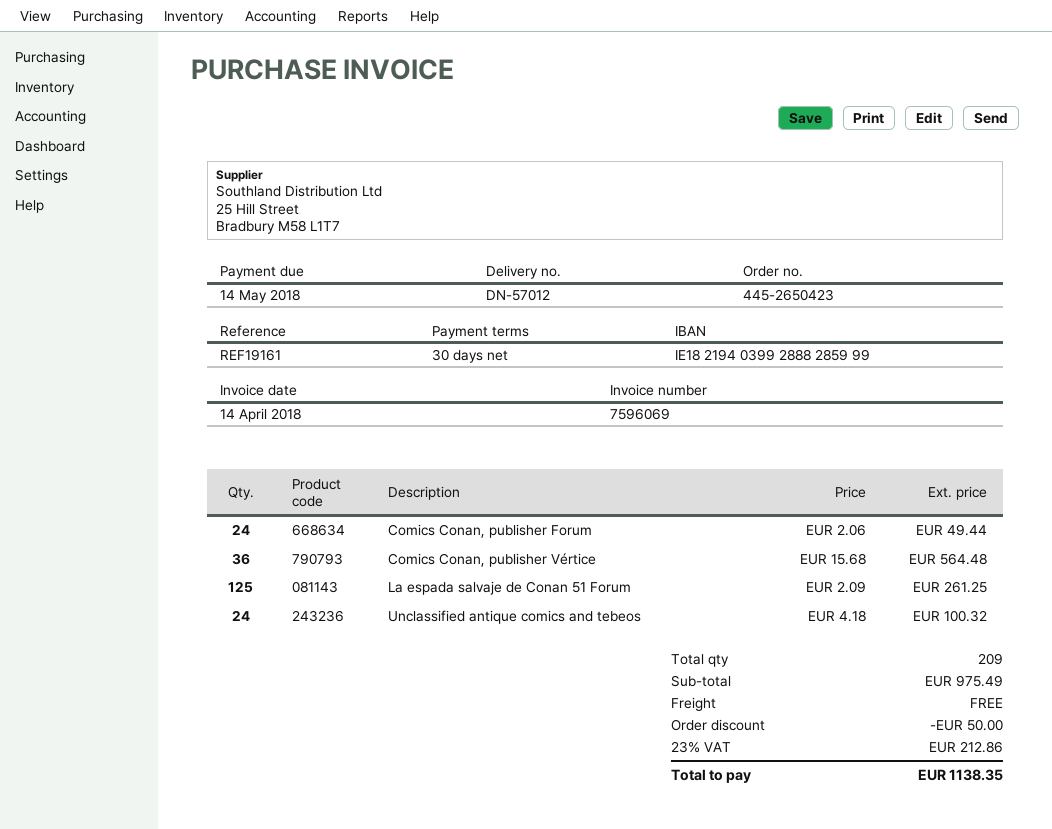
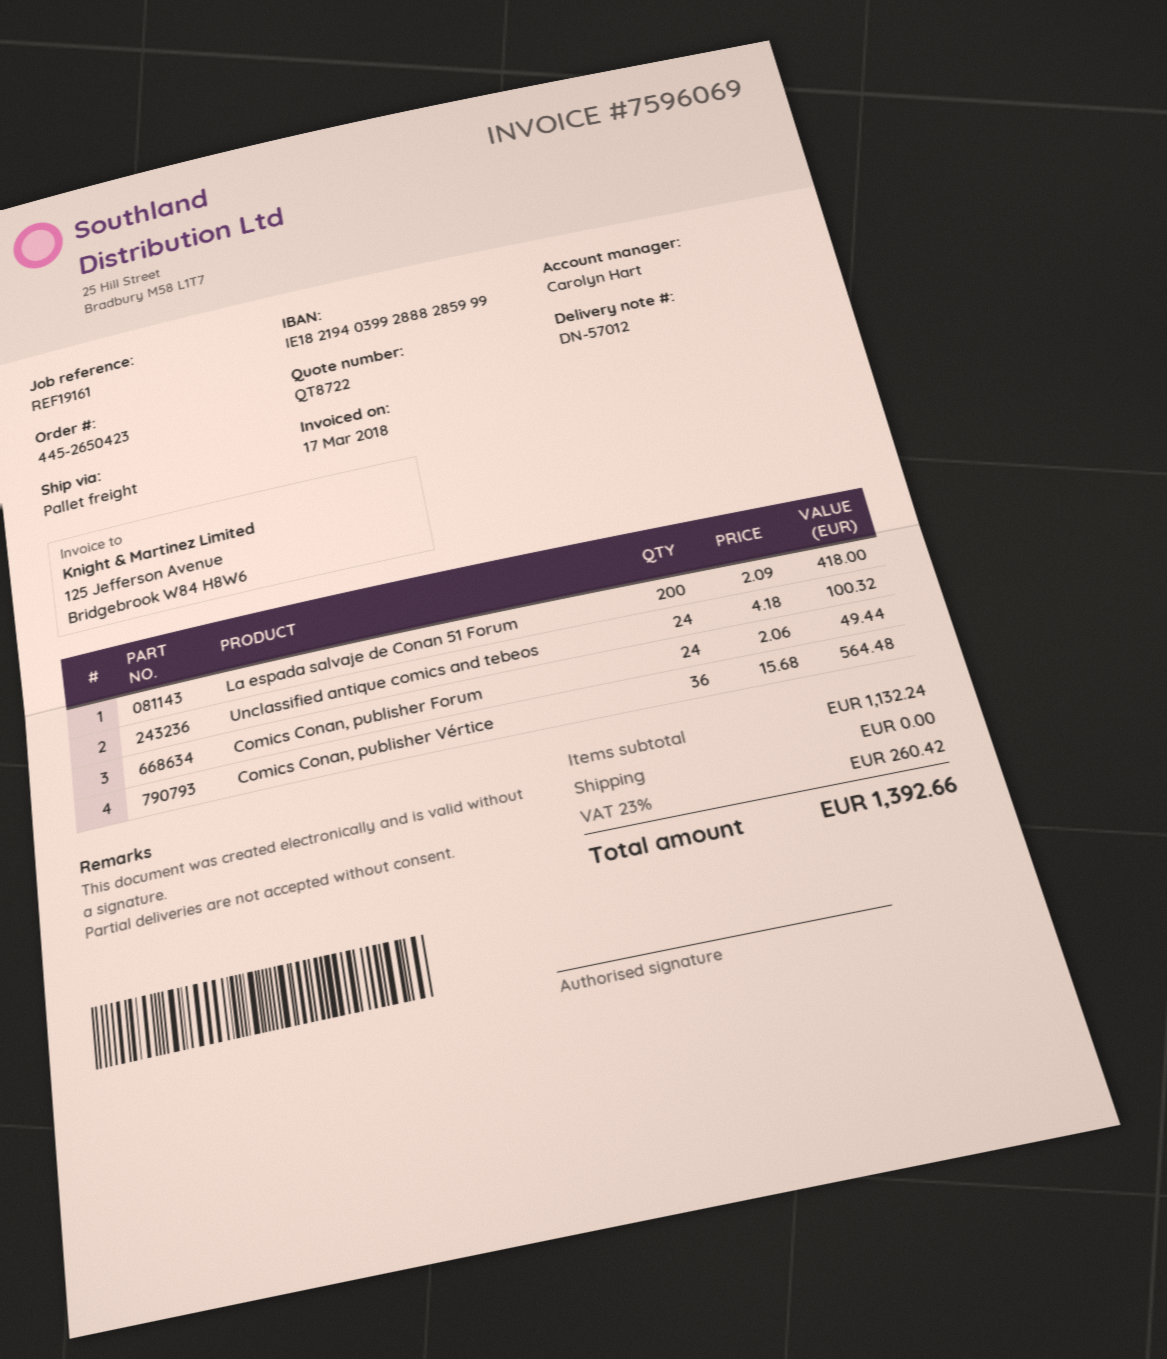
invoice date: 2018-04-14 -> 2018-03-17
La espada salvaje de Conan 51 Forum: 125 x 2.09 = 261.25 -> 200 x 2.09 = 418.00
subtotal: 975.49 -> 1132.24
discount: 50.00 -> none
tax: 23% = 212.86 -> 23% = 260.42
total: 1138.35 -> 1392.66

